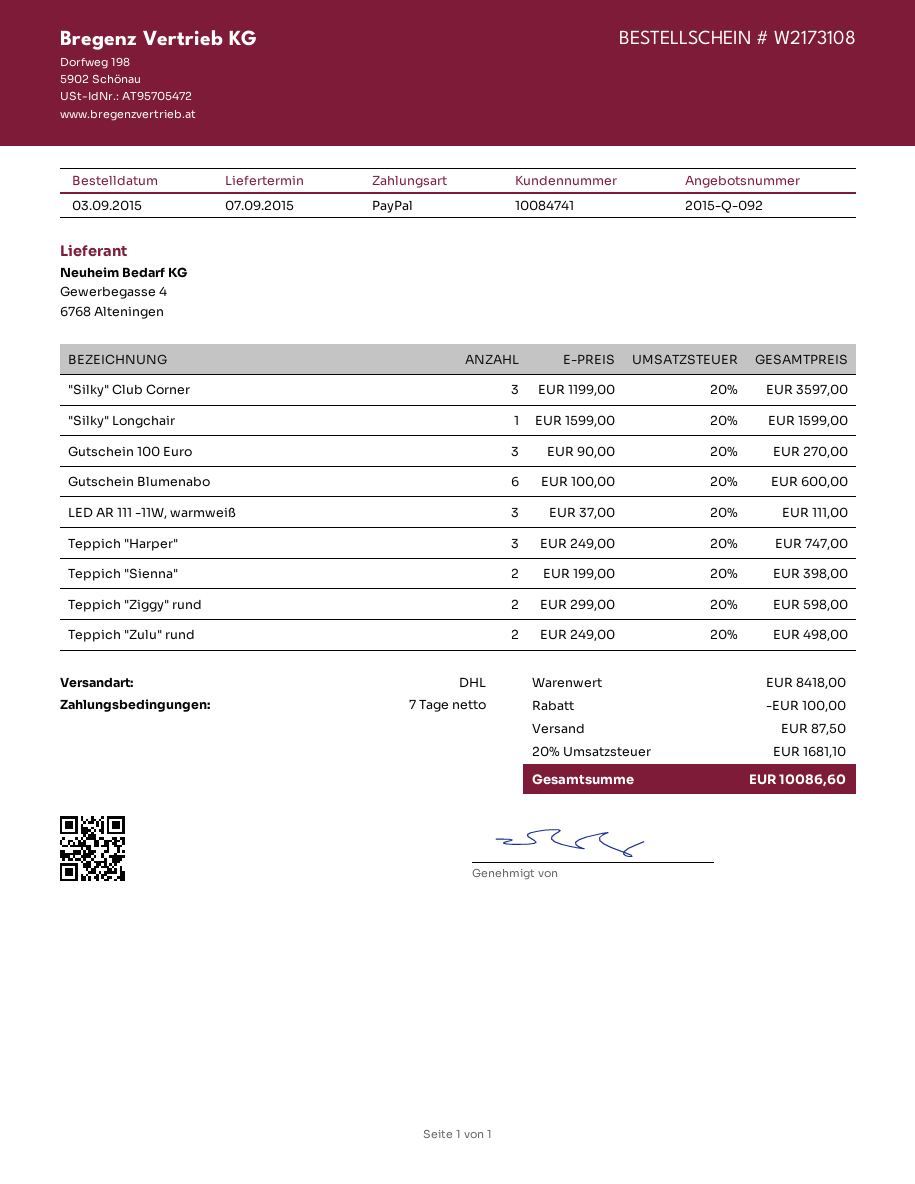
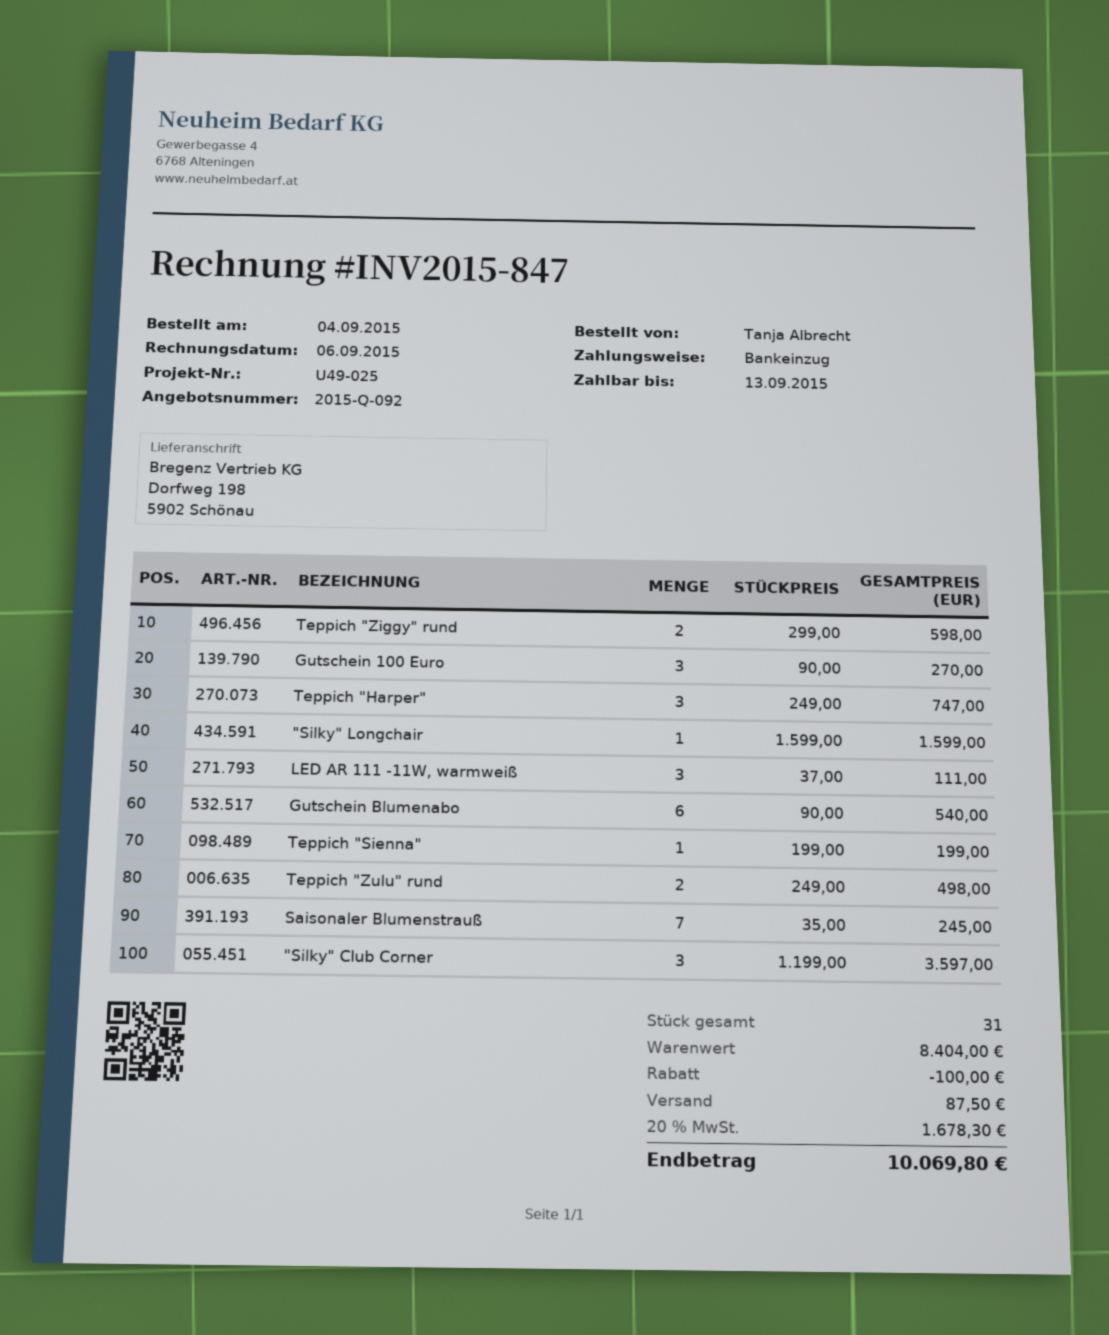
order date: 2015-09-03 -> 2015-09-04
payment method: PayPal -> direct debit
Gutschein Blumenabo: 6 x 100.00 = 600.00 -> 6 x 90.00 = 540.00
Teppich "Sienna": 2 x 199.00 = 398.00 -> 1 x 199.00 = 199.00
Saisonaler Blumenstrauß: none -> 7 x 35.00 = 245.00
subtotal: 8418.00 -> 8404.00
tax: 20% = 1681.10 -> 20% = 1678.30
total: 10086.60 -> 10069.80

